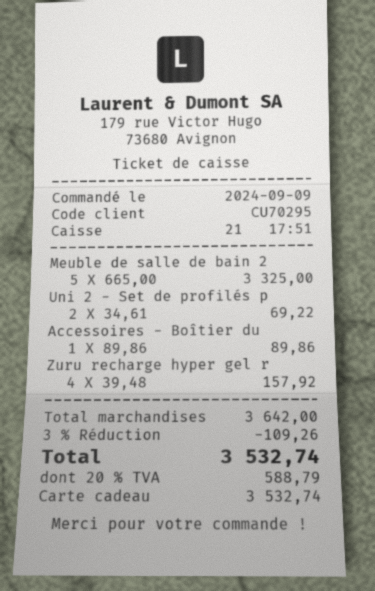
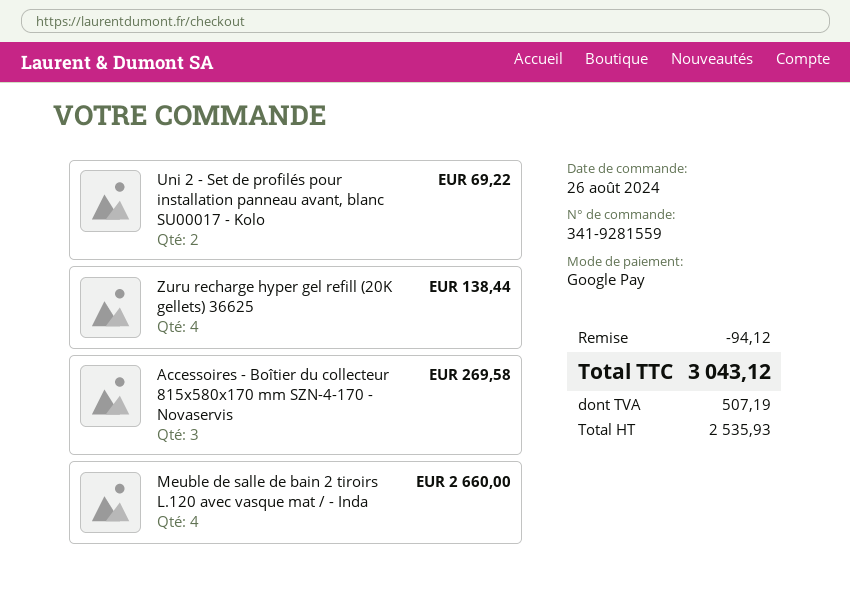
order date: 2024-09-09 -> 2024-08-26
payment method: gift card -> Google Pay
Meuble de salle de bain 2: 5 for 3325.00 -> 4 for 2660.00
Accessoires - Boîtier du: 1 for 89.86 -> 3 for 269.58
Zuru recharge hyper gel r: 4 for 157.92 -> 4 for 138.44
discount: 109.26 -> 94.12
tax: 588.79 -> 507.19
total: 3532.74 -> 3043.12

